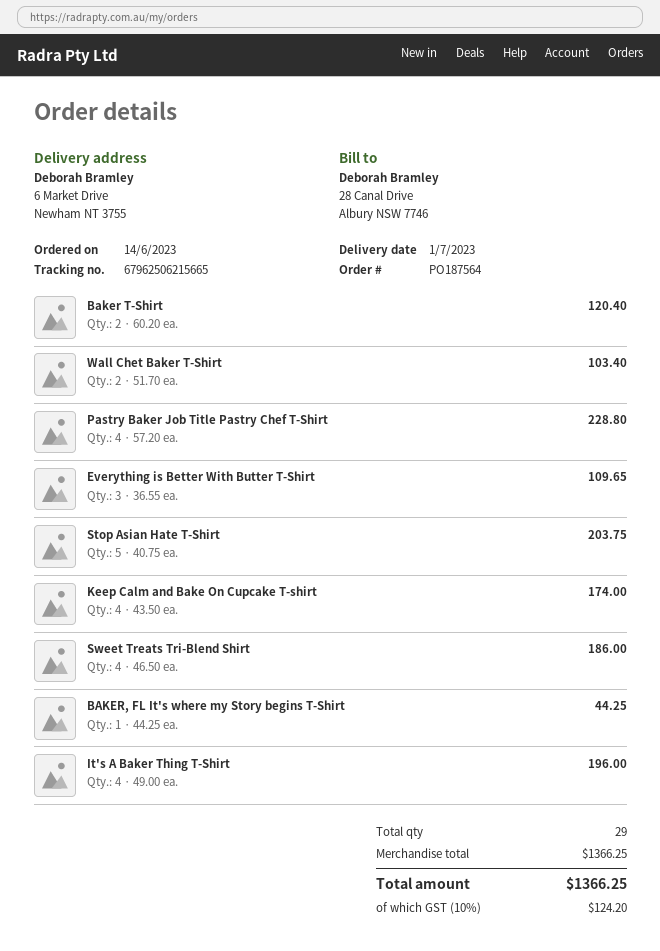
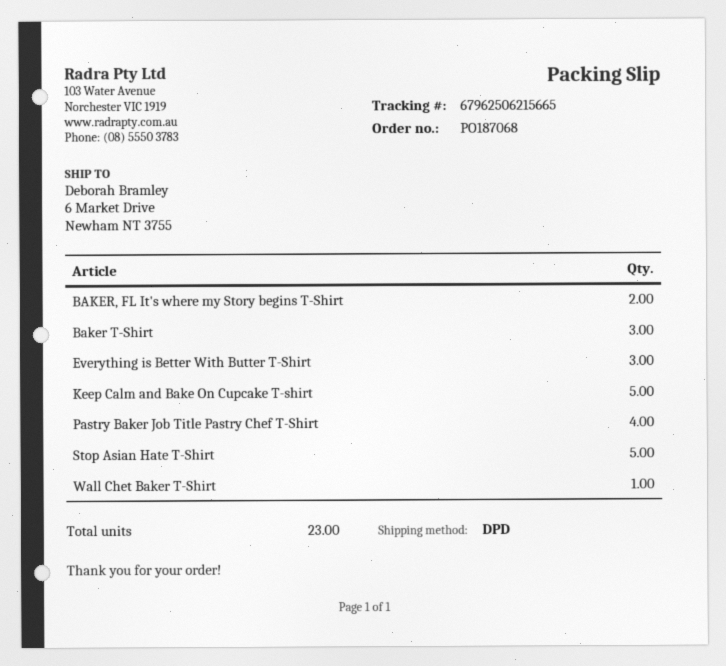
order number: PO187564 -> PO187068
Baker T-Shirt: 2 -> 3
Wall Chet Baker T-Shirt: 2 -> 1
Keep Calm and Bake On Cupcake T-shirt: 4 -> 5
Sweet Treats Tri-Blend Shirt: 4 -> none
BAKER, FL It's where my Story begins T-Shirt: 1 -> 2
It's A Baker Thing T-Shirt: 4 -> none
total quantity: 29 -> 23

